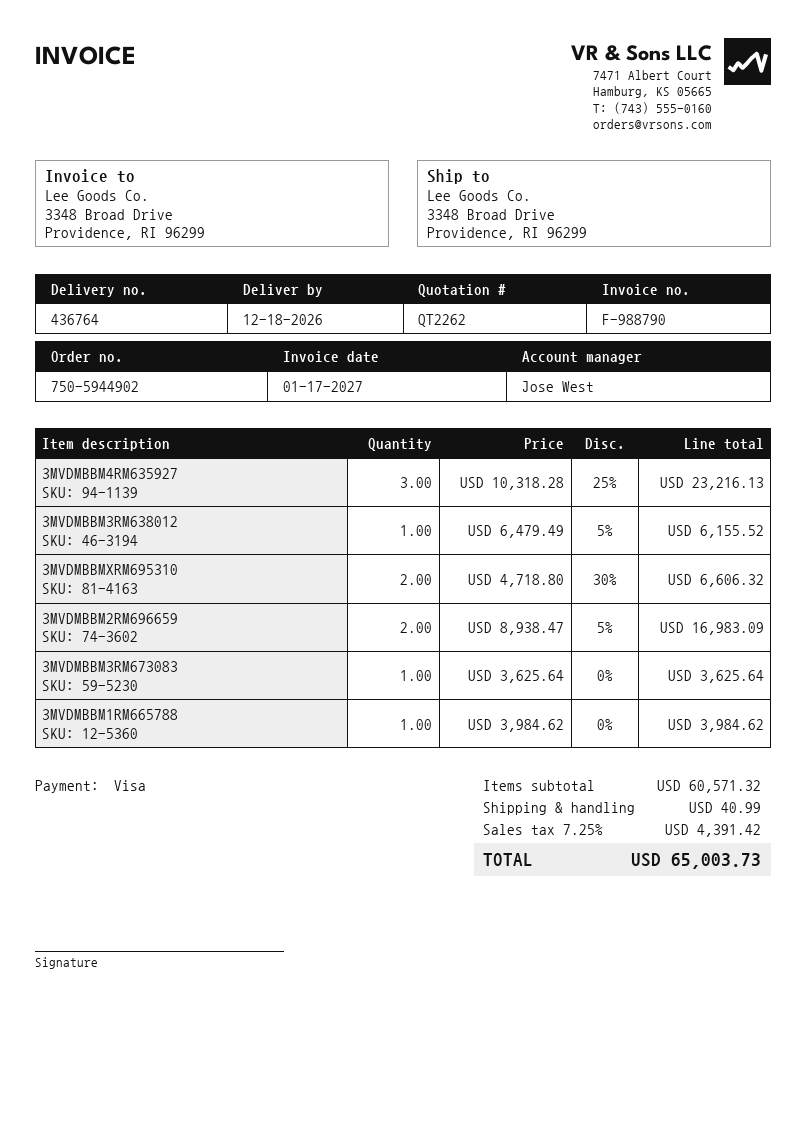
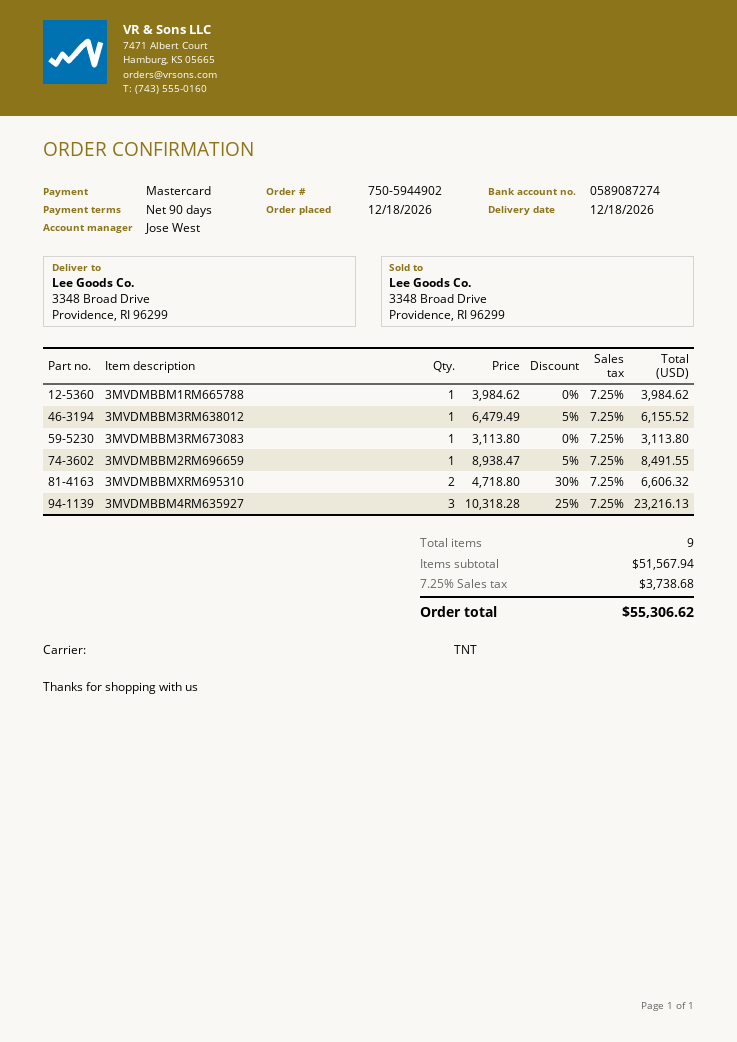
payment method: Visa -> Mastercard
3MVDMBBM2RM696659: 2 x 8938.47 - 5% = 16983.09 -> 1 x 8938.47 - 5% = 8491.55
3MVDMBBM3RM673083: 1 x 3625.64 = 3625.64 -> 1 x 3113.80 = 3113.80
subtotal: 60571.32 -> 51567.94
shipping: 40.99 -> none
tax: 7.25% = 4391.42 -> 7.25% = 3738.68
total: 65003.73 -> 55306.62

